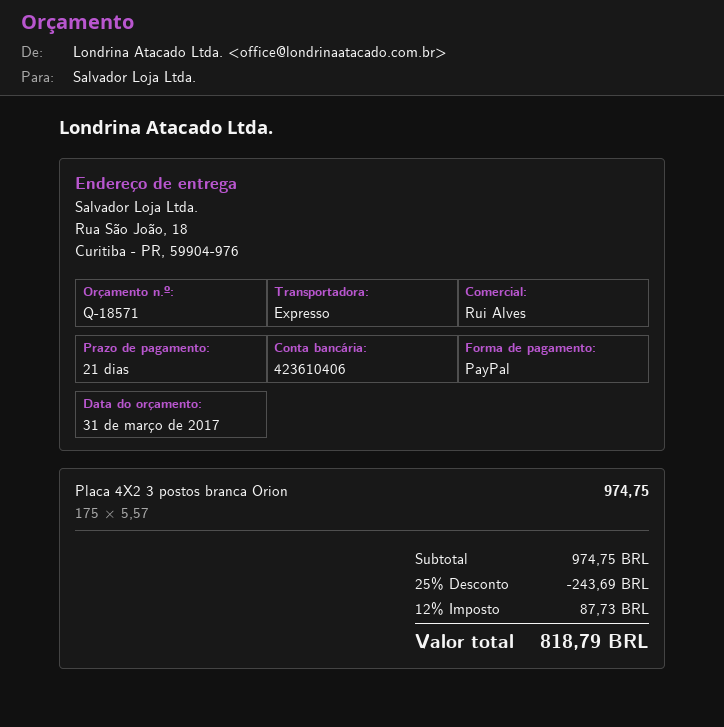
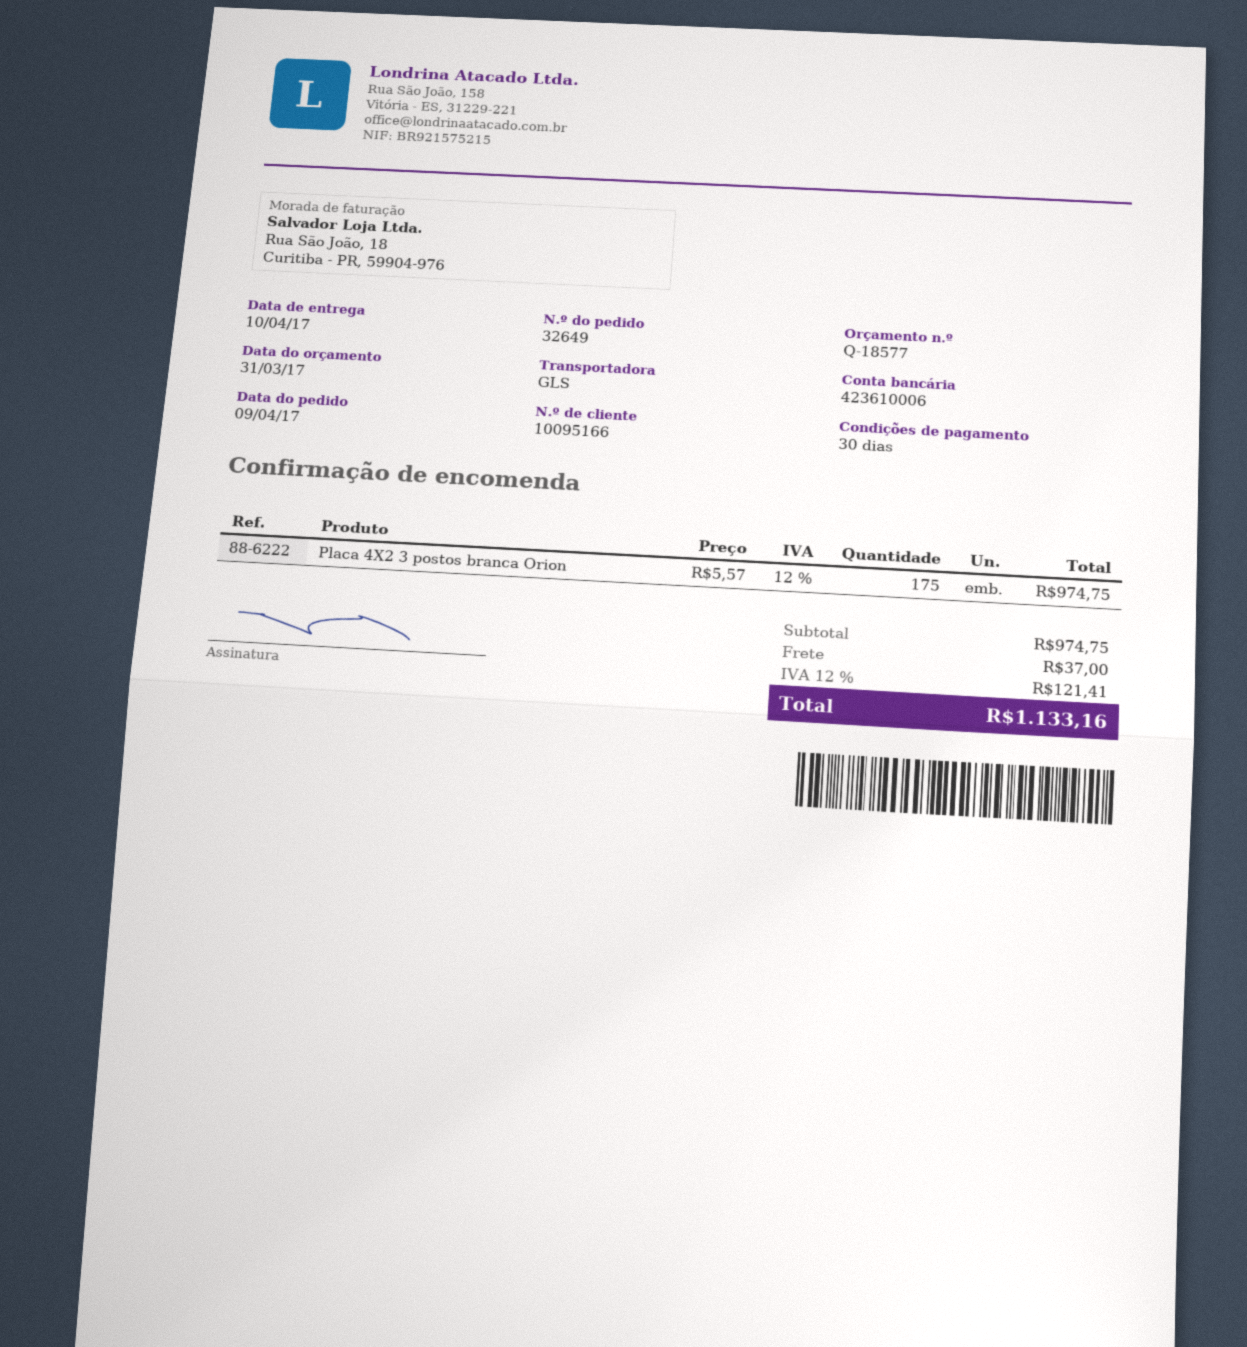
quote number: Q-18571 -> Q-18577
payment terms: 21 days -> 30 days
bank account: 423610406 -> 423610006
shipping method: express -> GLS
discount: 25% = 243.69 -> none
shipping: none -> 37.00
tax: 12% = 87.73 -> 12% = 121.41
total: 818.79 -> 1133.16

